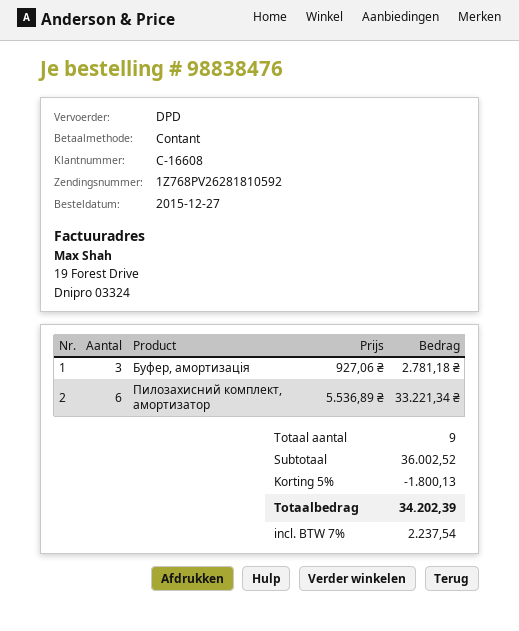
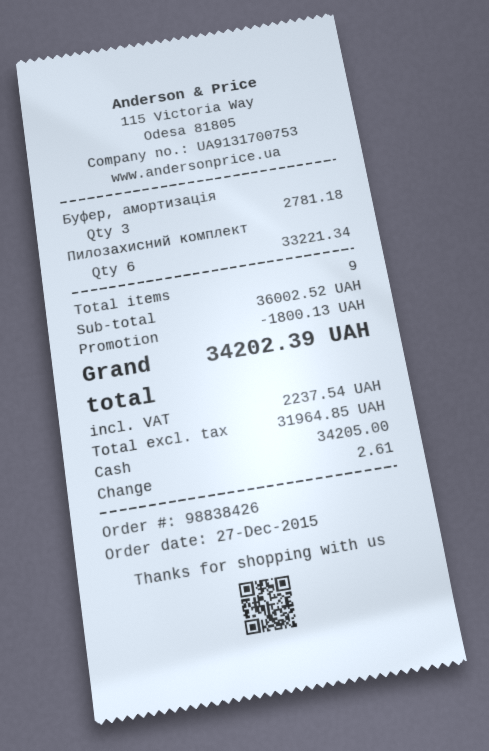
order number: 98838476 -> 98838426

